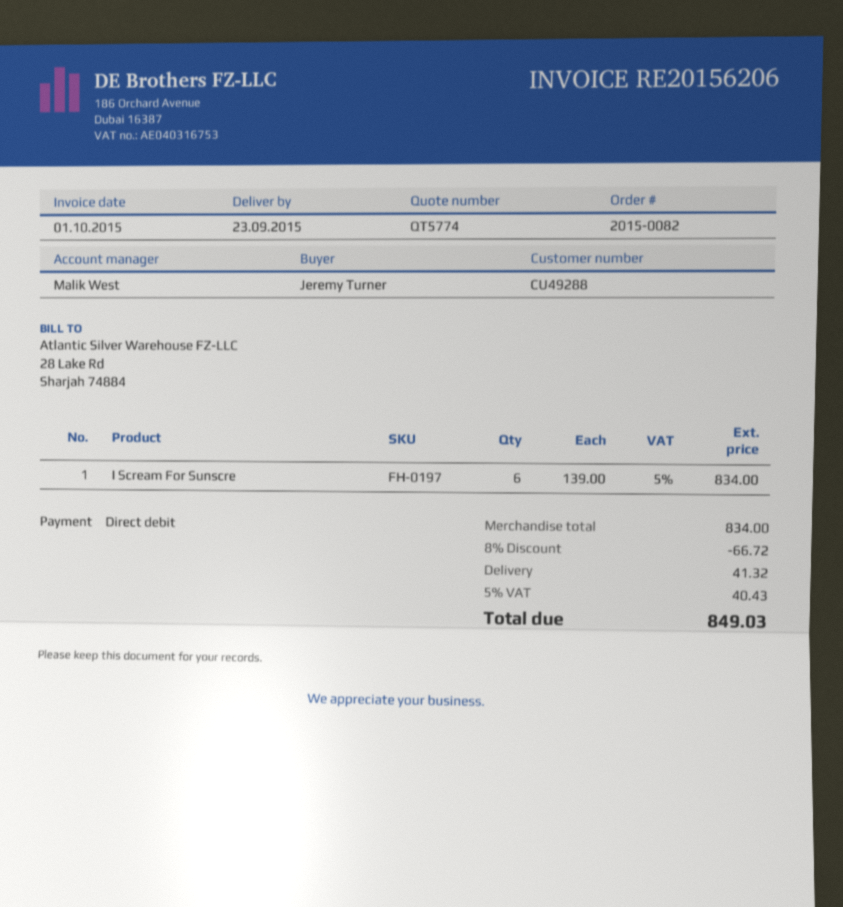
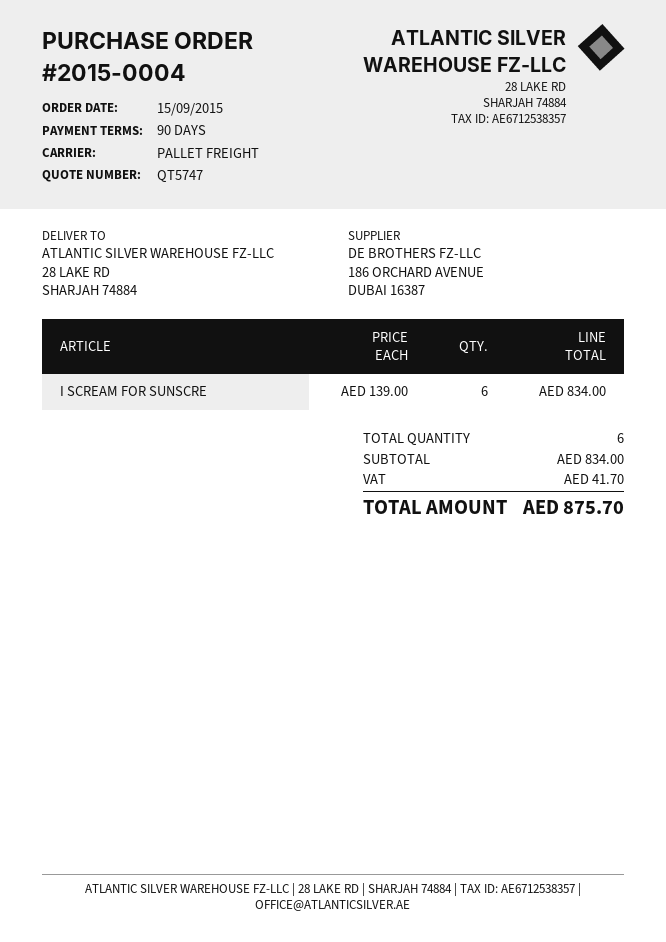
quote number: QT5774 -> QT5747
order number: 2015-0082 -> 2015-0004
discount: 8% = 66.72 -> none
shipping: 41.32 -> none
tax: 40.43 -> 41.70
total: 849.03 -> 875.70

